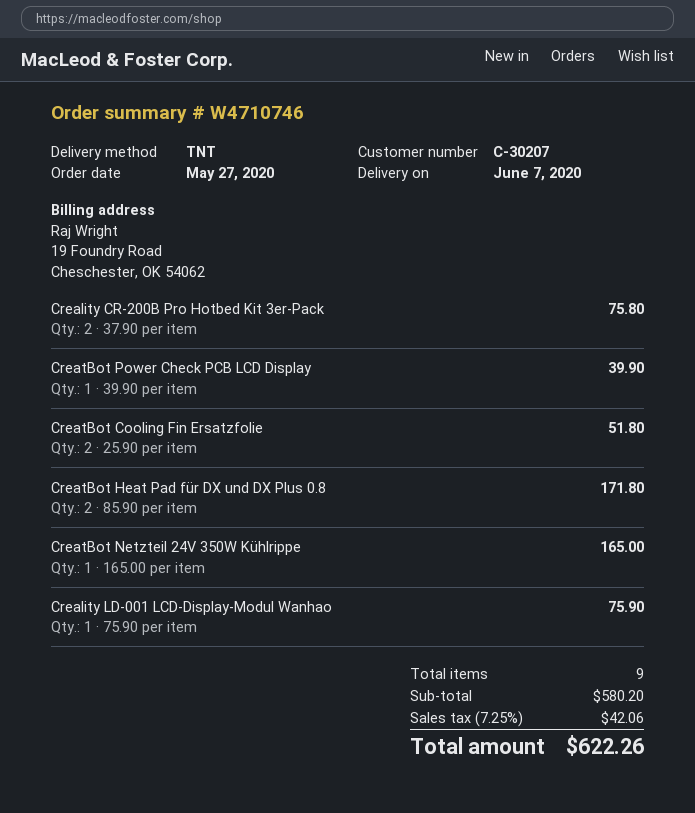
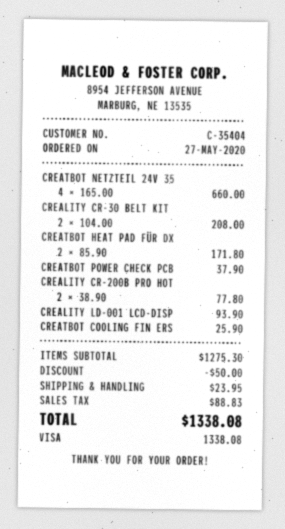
customer number: C-30207 -> C-35404
Creality CR-200B Pro Hotbed Kit 3er-Pack: 2 x 37.90 = 75.80 -> 2 x 38.90 = 77.80
CreatBot Power Check PCB LCD Display: 1 x 39.90 = 39.90 -> 1 x 37.90 = 37.90
CreatBot Cooling Fin Ersatzfolie: 2 x 25.90 = 51.80 -> 1 x 25.90 = 25.90
CreatBot Netzteil 24V 350W Kühlrippe: 1 x 165.00 = 165.00 -> 4 x 165.00 = 660.00
Creality LD-001 LCD-Display-Modul Wanhao: 1 x 75.90 = 75.90 -> 1 x 93.90 = 93.90
CREALITY CR-30 BELT KIT: none -> 2 x 104.00 = 208.00
subtotal: 580.20 -> 1275.30
discount: none -> 50.00
shipping: none -> 23.95
tax: 42.06 -> 88.83
total: 622.26 -> 1338.08

